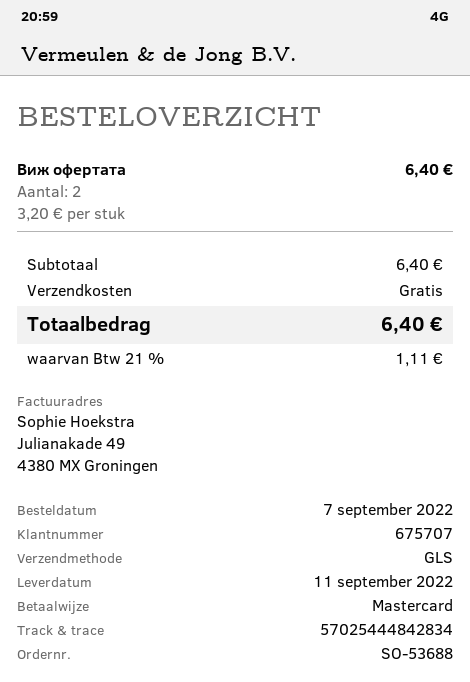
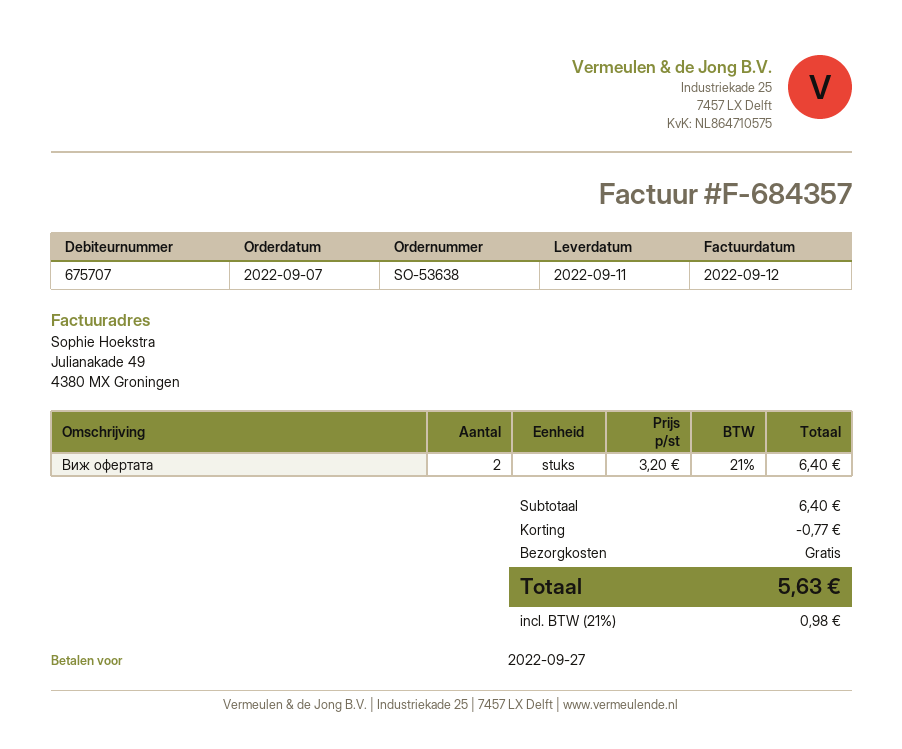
order number: SO-53688 -> SO-53638
discount: none -> 0.77
tax: 21% = 1.11 -> 21% = 0.98
total: 6.40 -> 5.63

